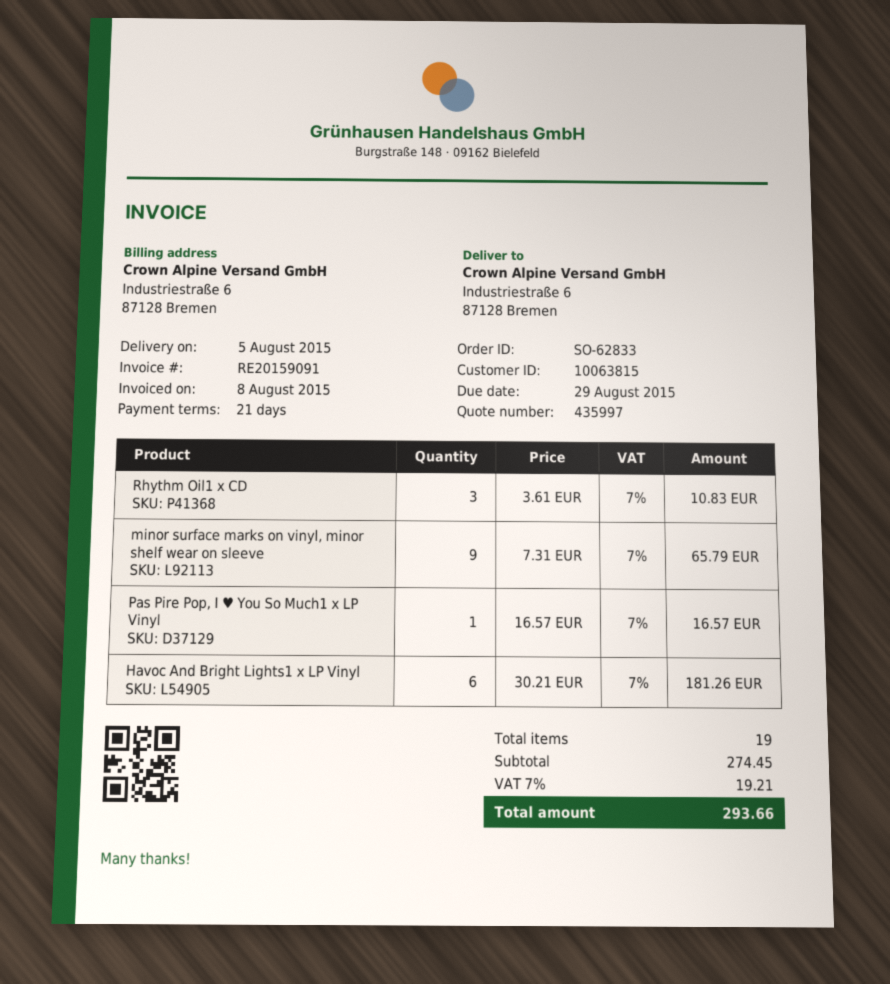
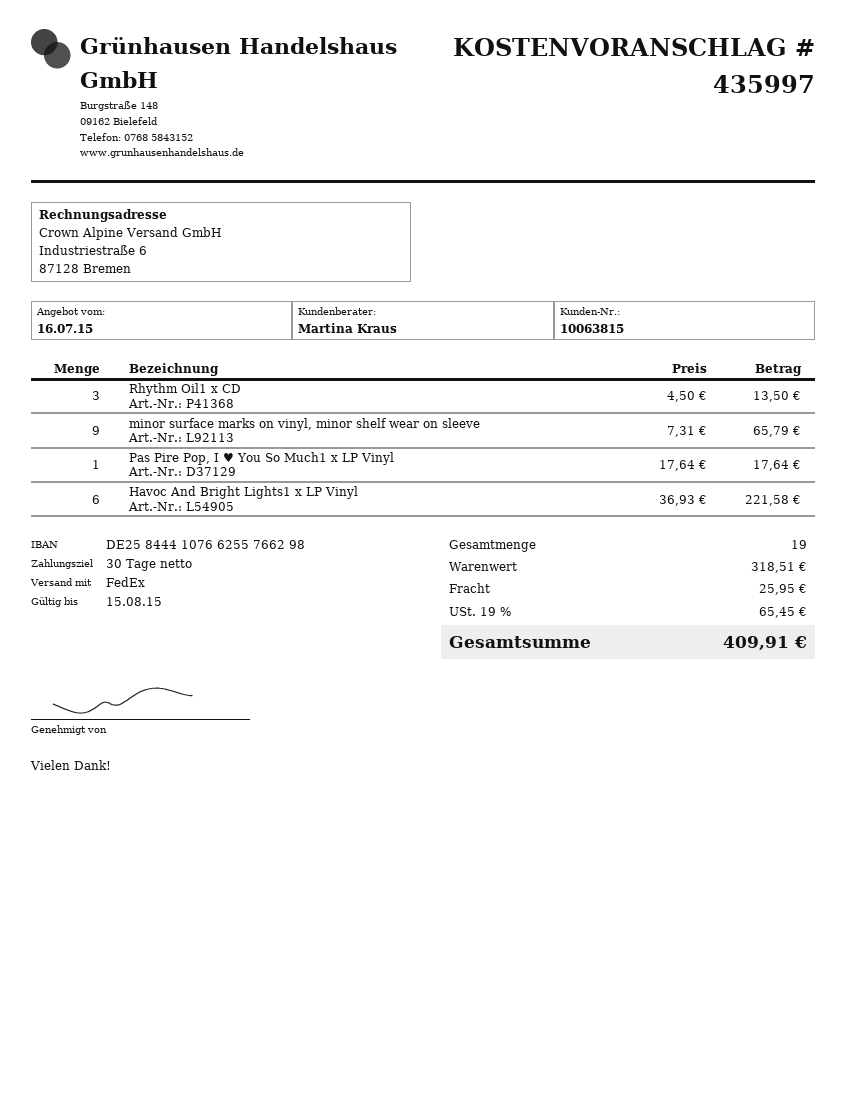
payment terms: 21 days -> 30 days
Rhythm Oil1 x CD: 3 x 3.61 = 10.83 -> 3 x 4.50 = 13.50
Pas Pire Pop, I ♥ You So Much1 x LP Vinyl: 1 x 16.57 = 16.57 -> 1 x 17.64 = 17.64
Havoc And Bright Lights1 x LP Vinyl: 6 x 30.21 = 181.26 -> 6 x 36.93 = 221.58
subtotal: 274.45 -> 318.51
shipping: none -> 25.95
tax: 7% = 19.21 -> 19% = 65.45
total: 293.66 -> 409.91

